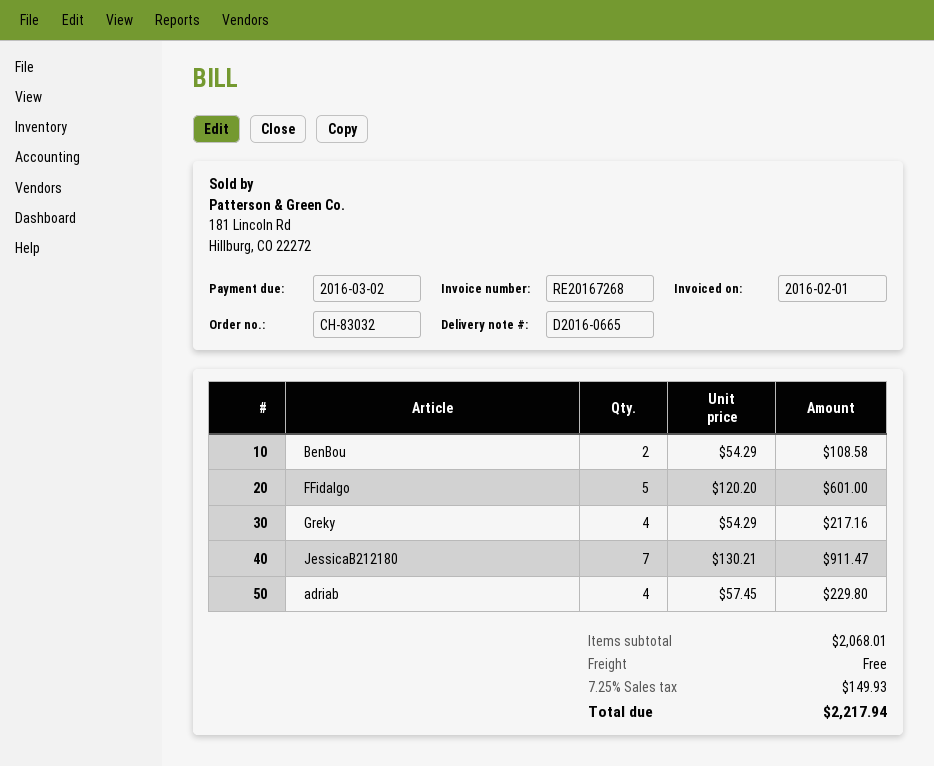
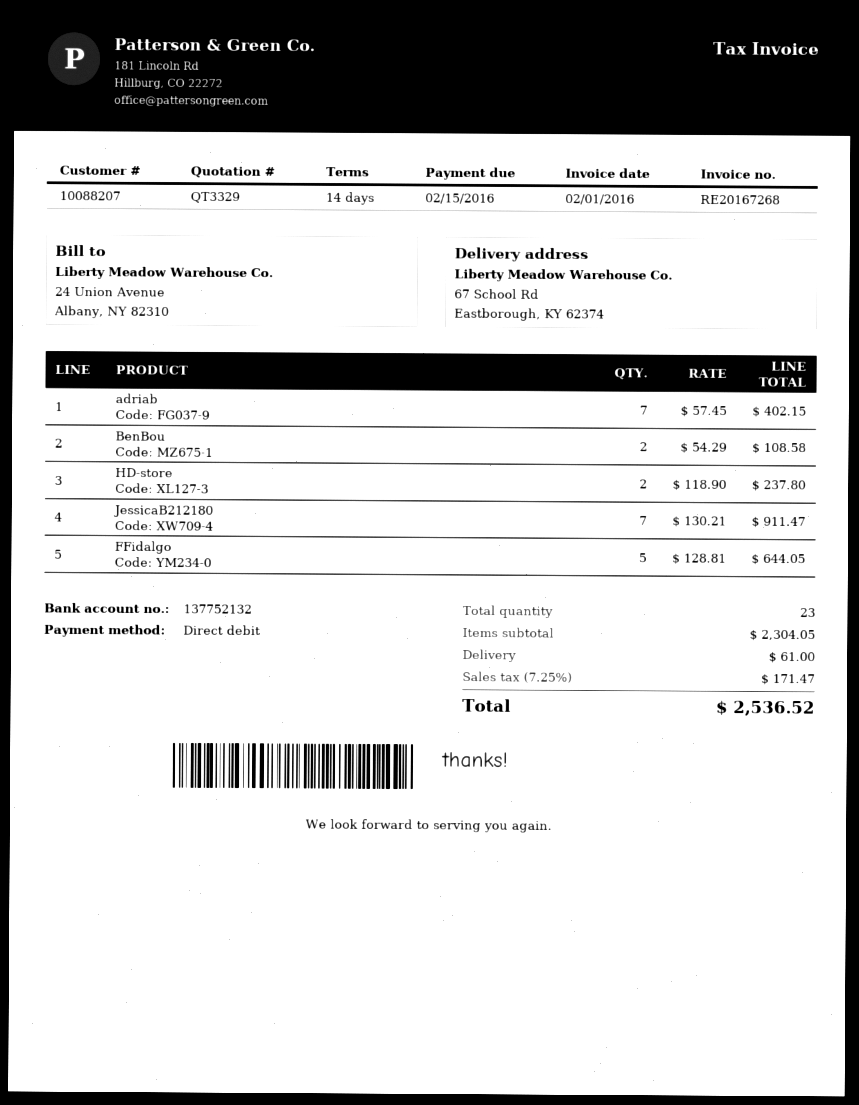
due date: 2016-03-02 -> 2016-02-15
FFidalgo: 5 x 120.20 = 601.00 -> 5 x 128.81 = 644.05
Greky: 4 x 54.29 = 217.16 -> none
adriab: 4 x 57.45 = 229.80 -> 7 x 57.45 = 402.15
HD-store: none -> 2 x 118.90 = 237.80
subtotal: 2068.01 -> 2304.05
shipping: 0.00 -> 61.00
tax: 7.25% = 149.93 -> 7.25% = 171.47
total: 2217.94 -> 2536.52

